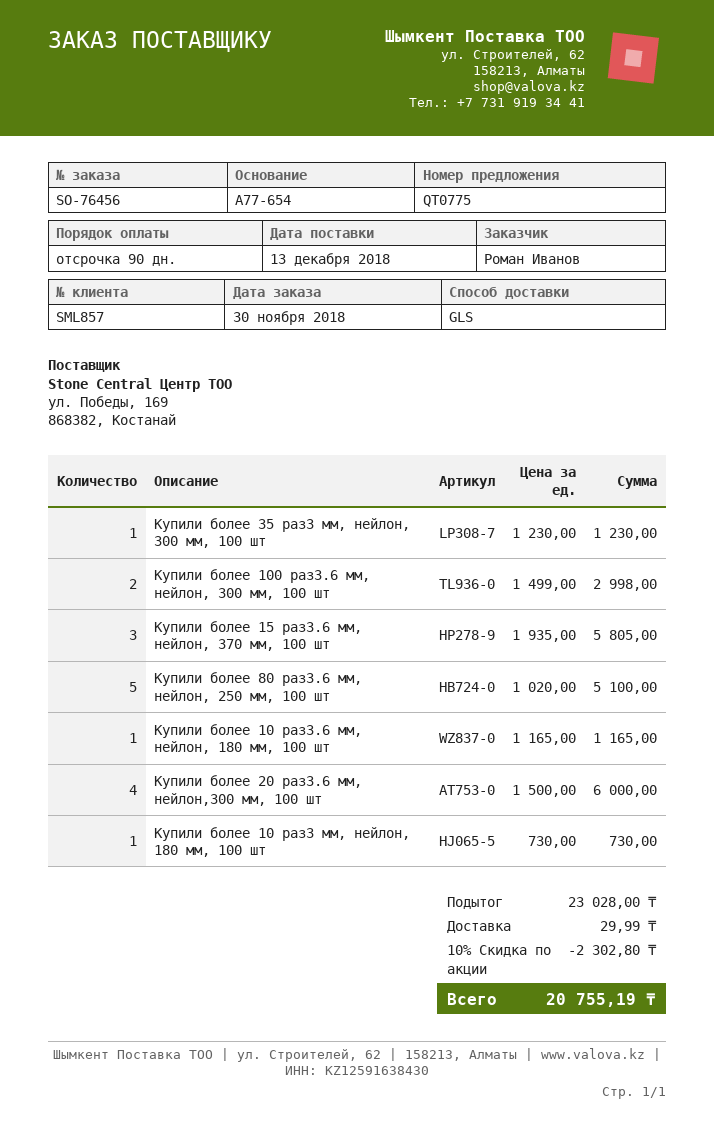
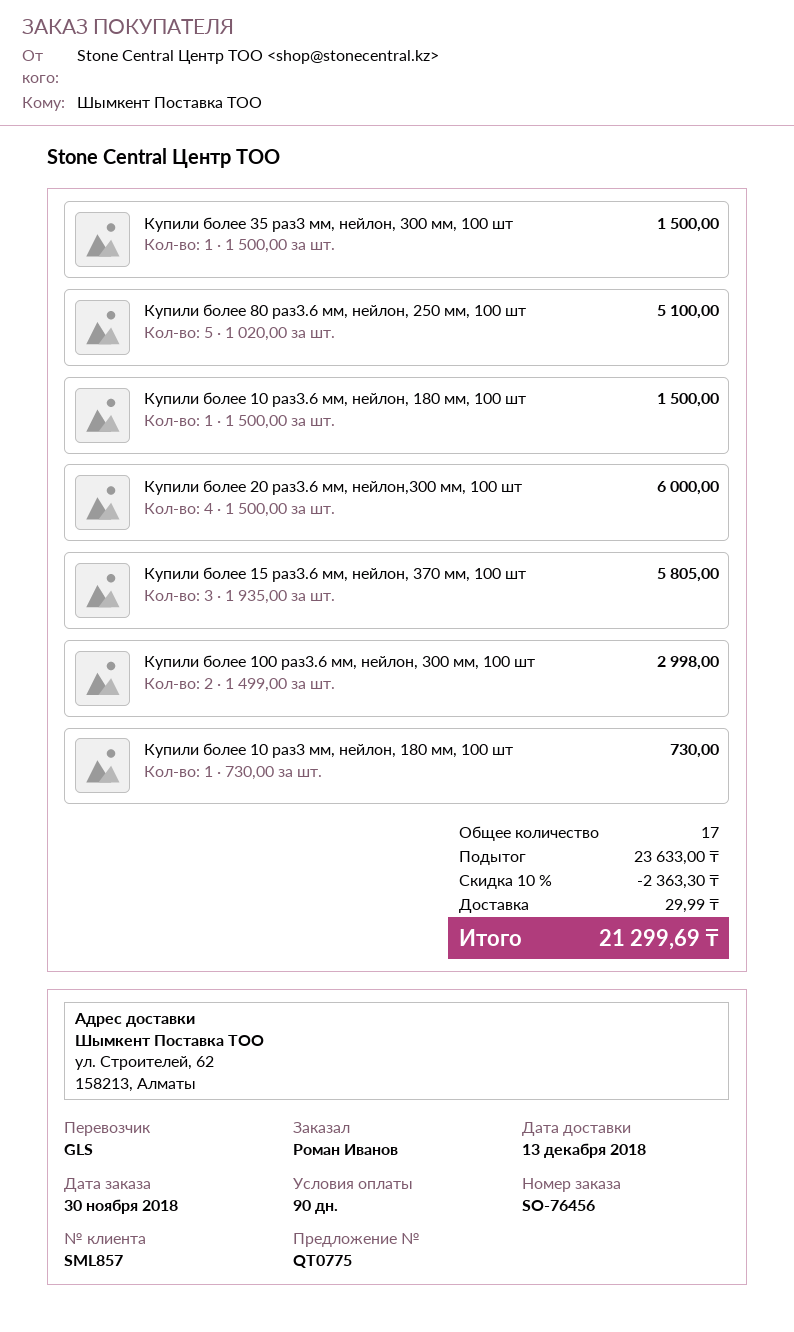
Купили более 35 раз3 мм, нейлон, 300 мм, 100 шт: 1 x 1230.00 = 1230.00 -> 1 x 1500.00 = 1500.00
Купили более 10 раз3.6 мм, нейлон, 180 мм, 100 шт: 1 x 1165.00 = 1165.00 -> 1 x 1500.00 = 1500.00
subtotal: 23028.00 -> 23633.00
discount: 10% = 2302.80 -> 10% = 2363.30
total: 20755.19 -> 21299.69

